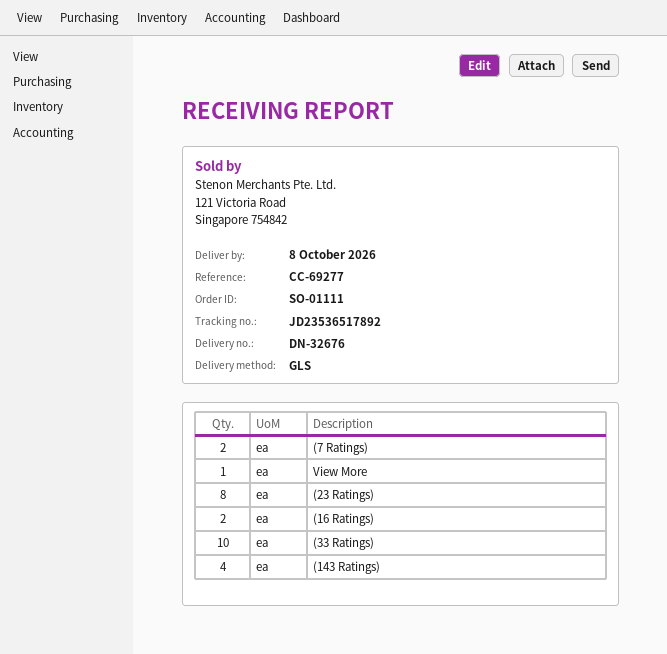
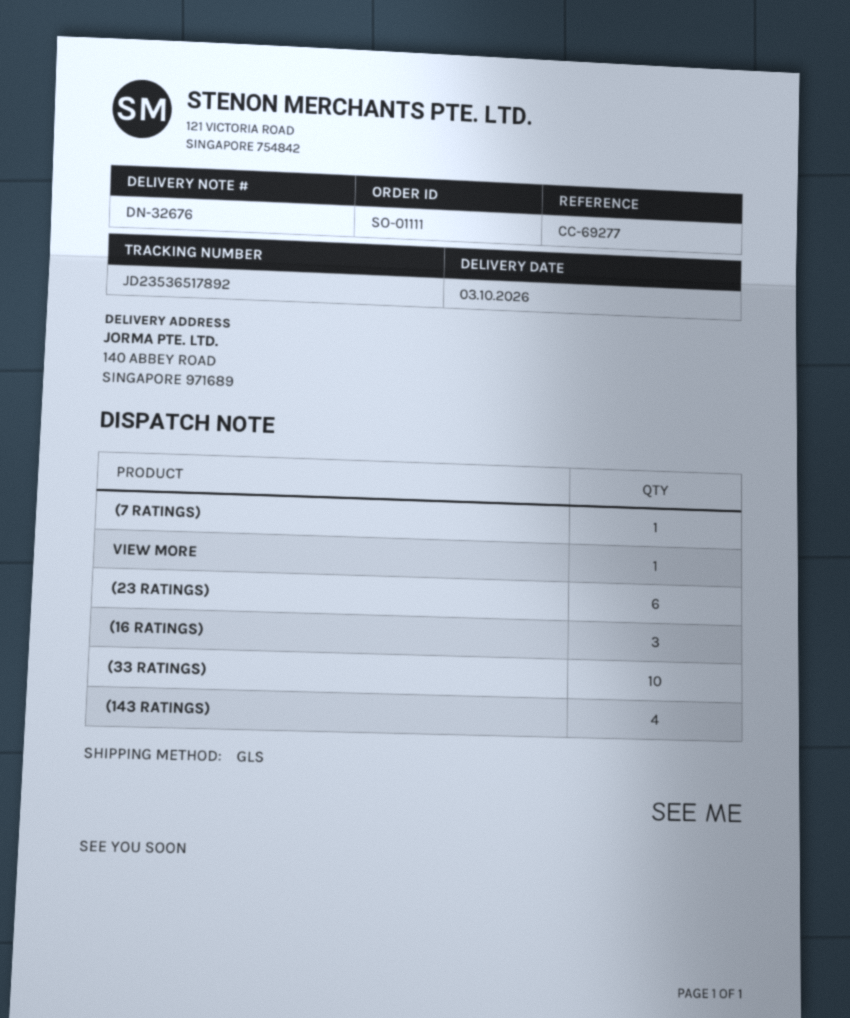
delivery date: 2026-10-08 -> 2026-10-03
(7 Ratings): 2 -> 1
(23 Ratings): 8 -> 6
(16 Ratings): 2 -> 3

